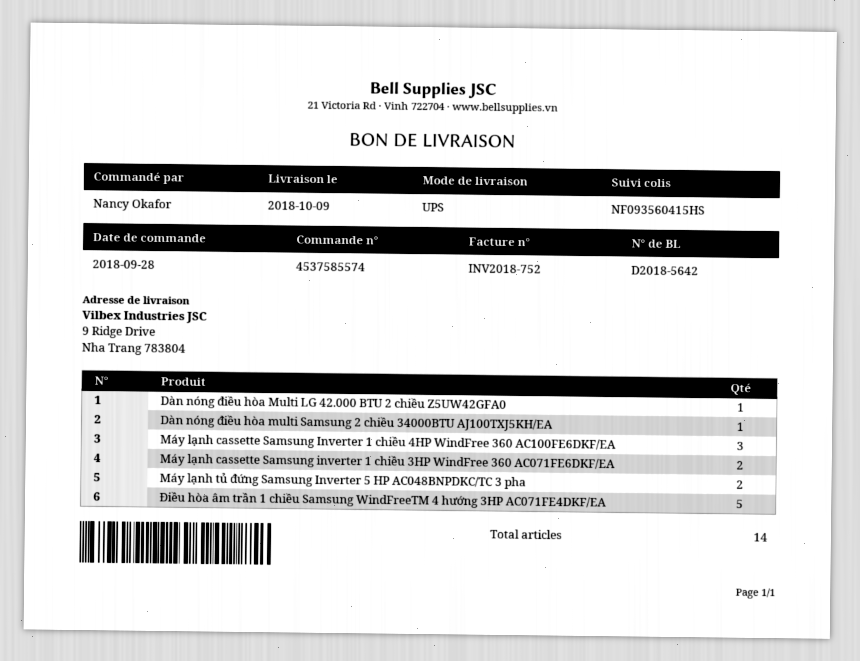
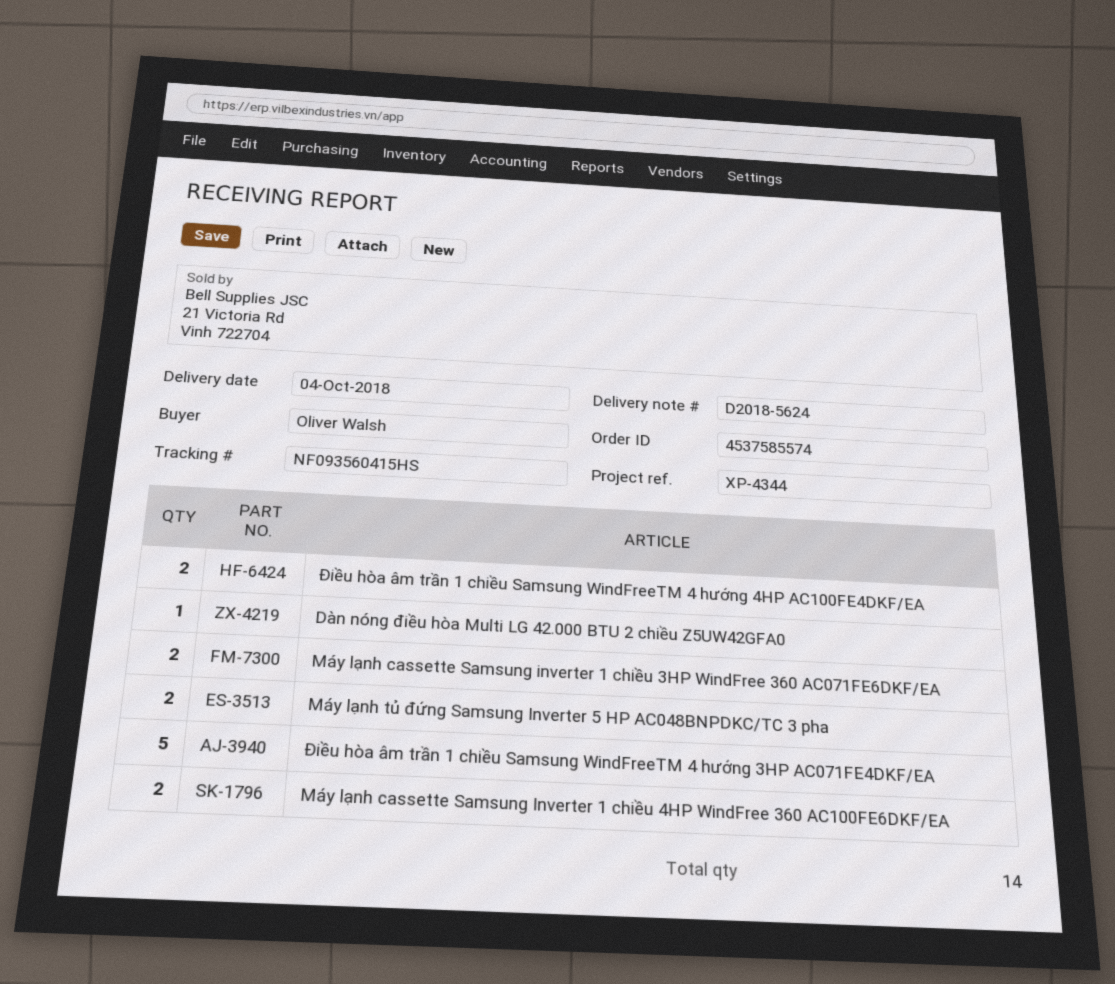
delivery note number: D2018-5642 -> D2018-5624
delivery date: 2018-10-09 -> 2018-10-04
ordered by: Nancy Okafor -> Oliver Walsh
Dàn nóng điều hòa multi Samsung 2 chiều 34000BTU AJ100TXJ5KH/EA: 1 -> none
Máy lạnh cassette Samsung Inverter 1 chiều 4HP WindFree 360 AC100FE6DKF/EA: 3 -> 2
Điều hòa âm trần 1 chiều Samsung WindFreeTM 4 hướng 4HP AC100FE4DKF/EA: none -> 2

